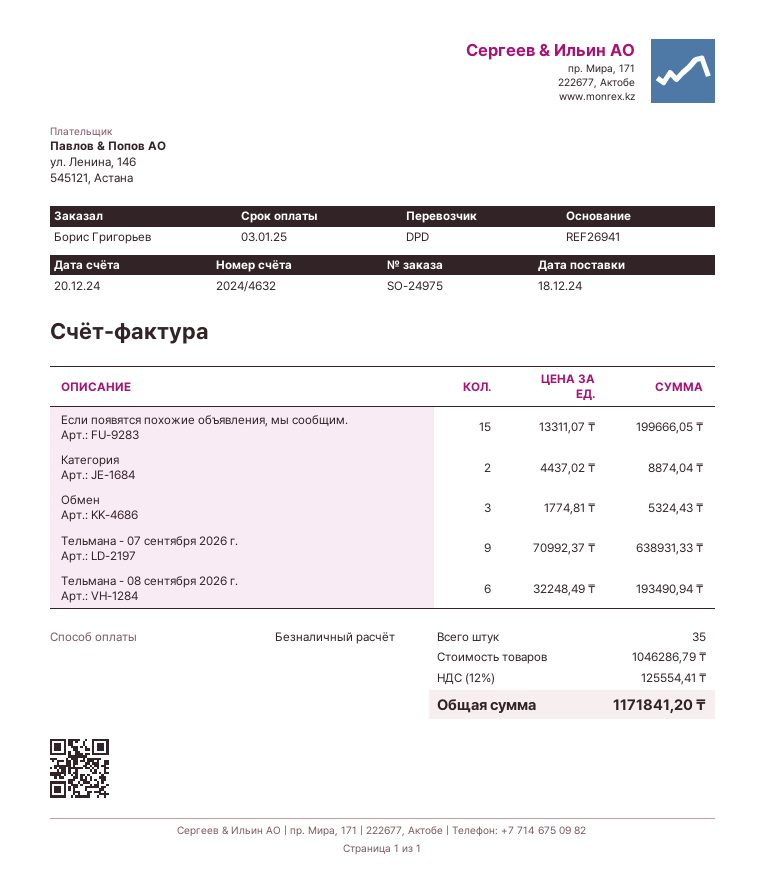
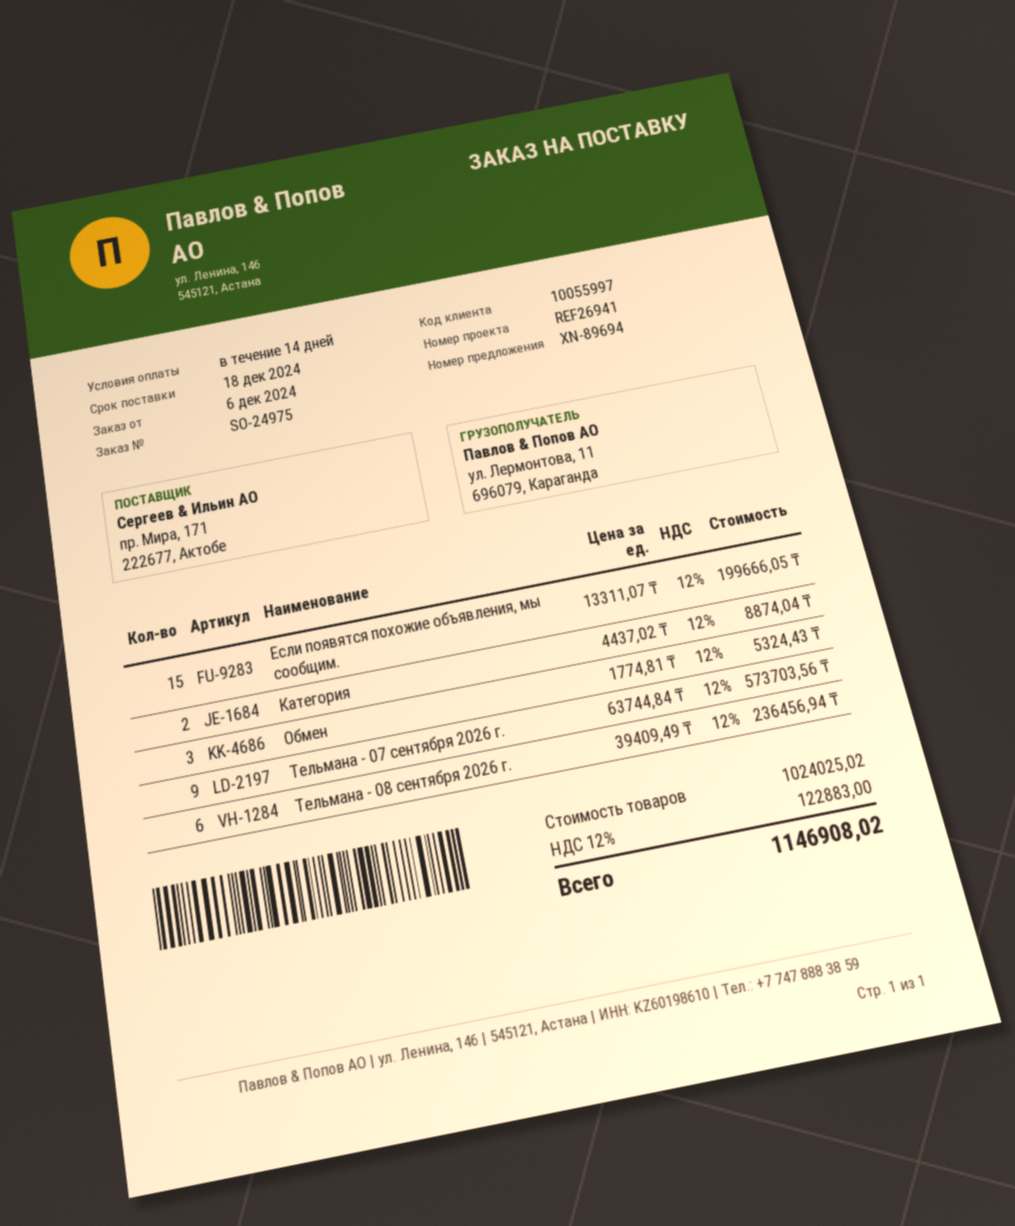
Тельмана - 07 сентября 2026 г.: 9 x 70992.37 = 638931.33 -> 9 x 63744.84 = 573703.56
Тельмана - 08 сентября 2026 г.: 6 x 32248.49 = 193490.94 -> 6 x 39409.49 = 236456.94
subtotal: 1046286.79 -> 1024025.02
tax: 12% = 125554.41 -> 12% = 122883.00
total: 1171841.20 -> 1146908.02

